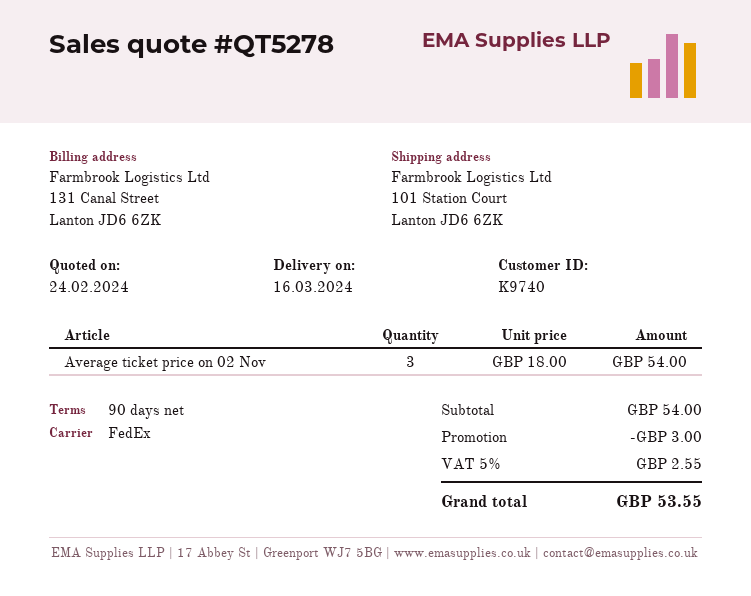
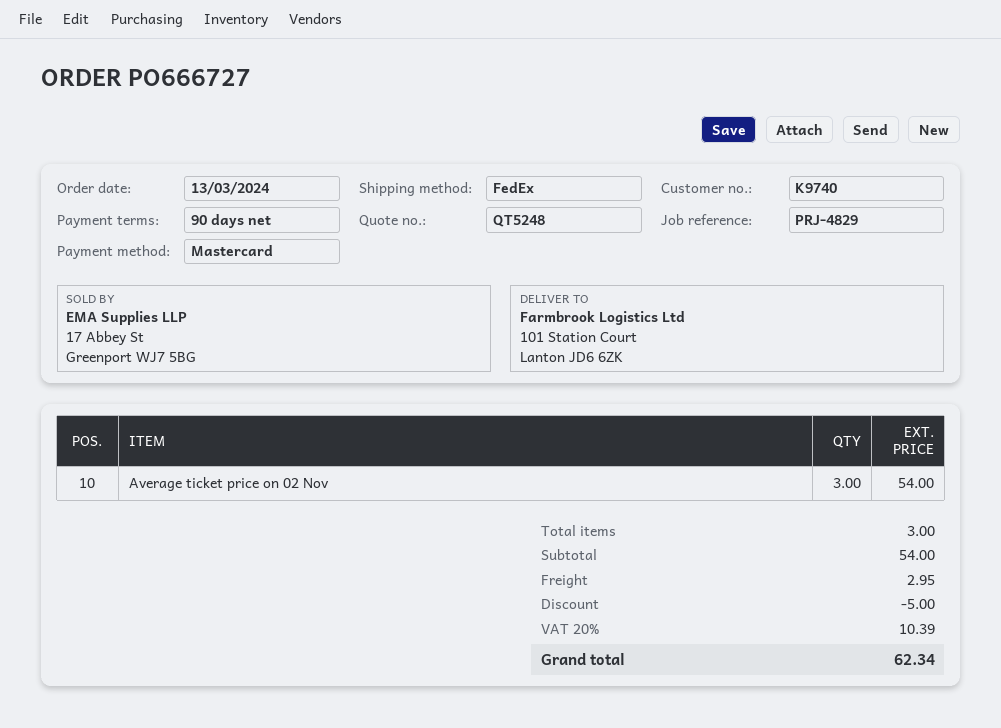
quote number: QT5278 -> QT5248
discount: 3.00 -> 5.00
shipping: none -> 2.95
tax: 5% = 2.55 -> 20% = 10.39
total: 53.55 -> 62.34

